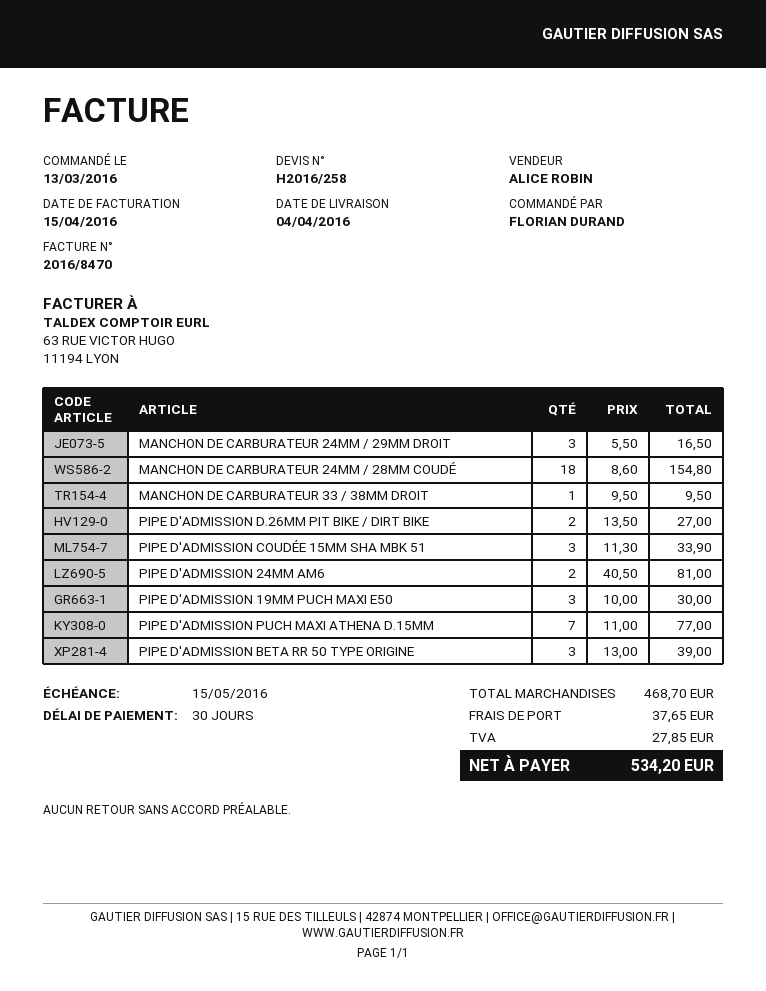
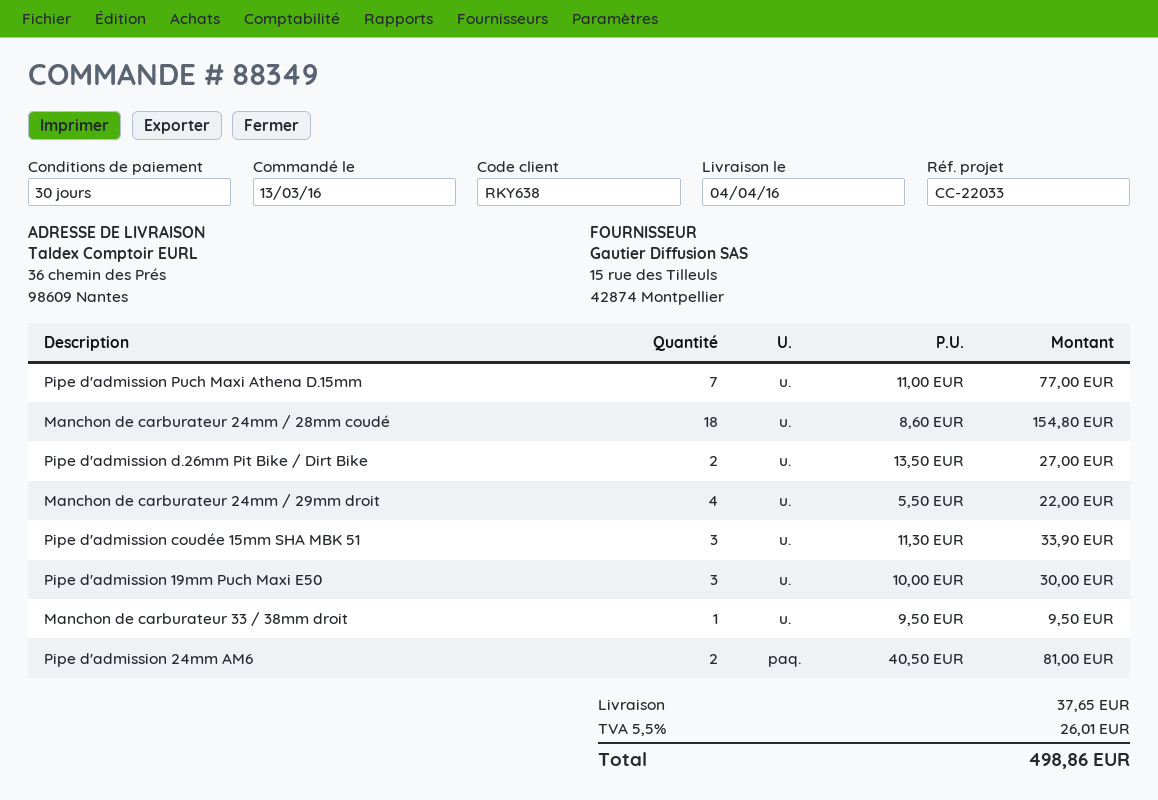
MANCHON DE CARBURATEUR 24MM / 29MM DROIT: 3 x 5.50 = 16.50 -> 4 x 5.50 = 22.00
PIPE D'ADMISSION BETA RR 50 TYPE ORIGINE: 3 x 13.00 = 39.00 -> none
tax: 27.85 -> 26.01
total: 534.20 -> 498.86

